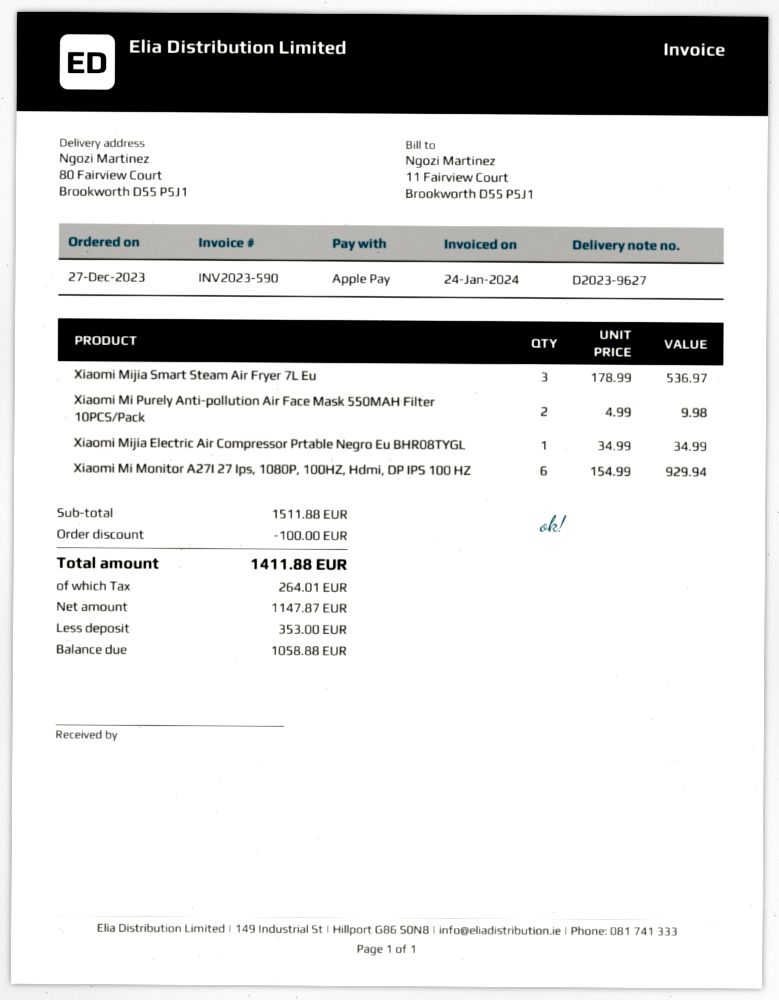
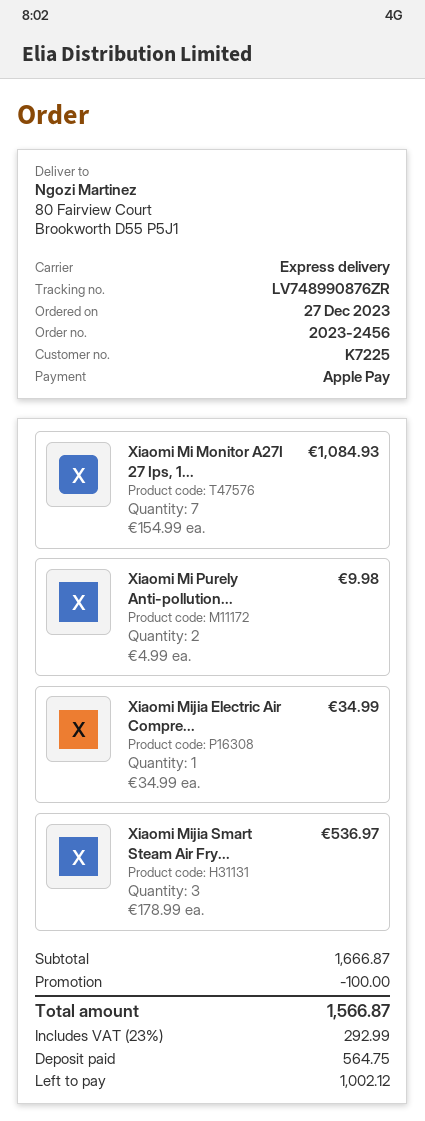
Xiaomi Mi Monitor A27I 27 Ips, 1080P, 100HZ, Hdmi, DP IPS 100 HZ: 6 x 154.99 = 929.94 -> 7 x 154.99 = 1084.93
subtotal: 1511.88 -> 1666.87
tax: 264.01 -> 292.99
total: 1411.88 -> 1566.87
deposit: 353.00 -> 564.75
balance: 1058.88 -> 1002.12

